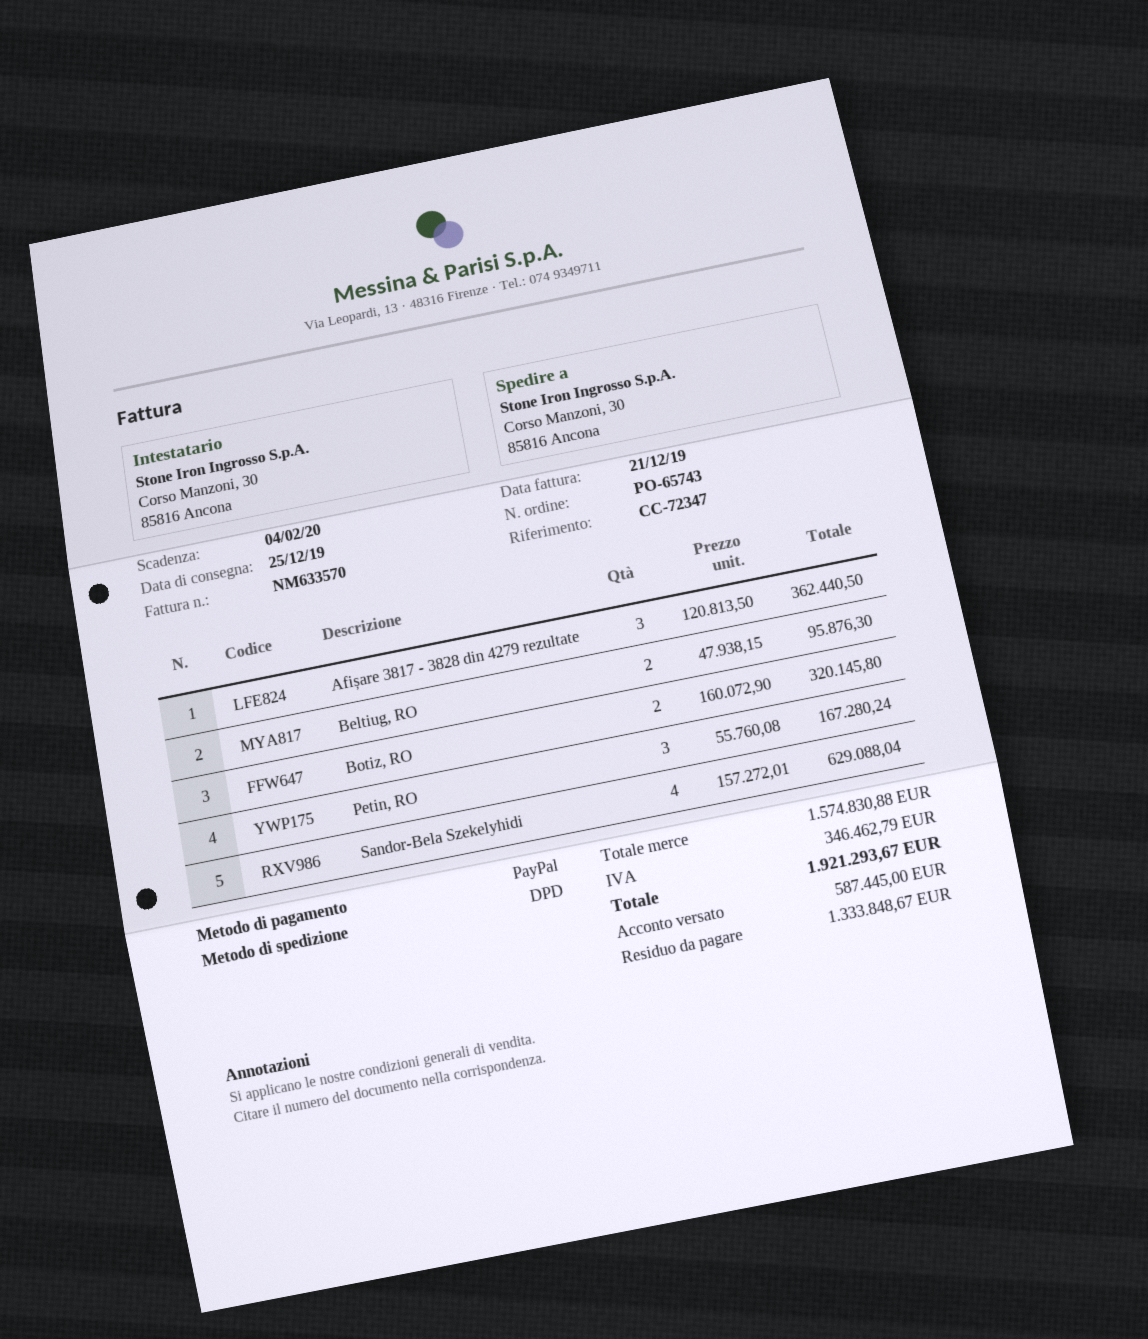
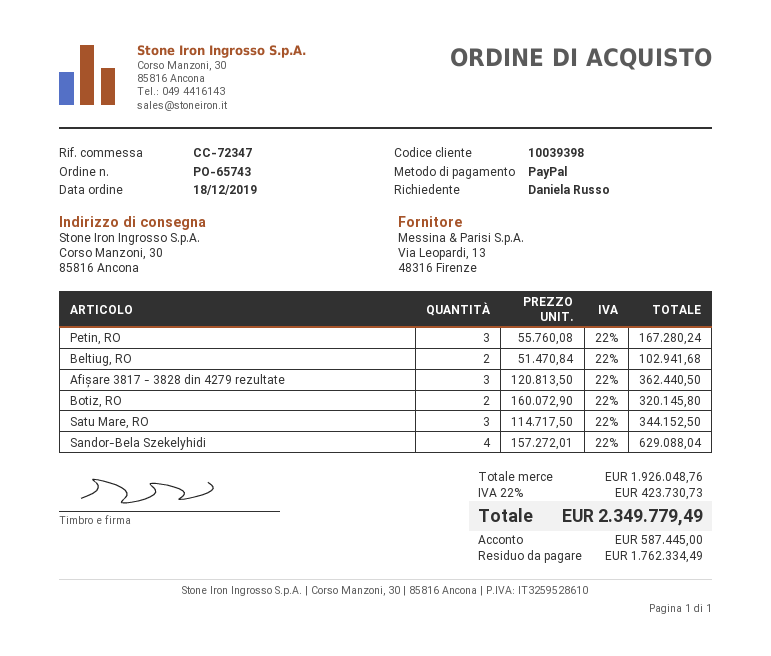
Beltiug, RO: 2 x 47938.15 = 95876.30 -> 2 x 51470.84 = 102941.68
Satu Mare, RO: none -> 3 x 114717.50 = 344152.50
subtotal: 1574830.88 -> 1926048.76
tax: 346462.79 -> 423730.73
total: 1921293.67 -> 2349779.49
balance: 1333848.67 -> 1762334.49

